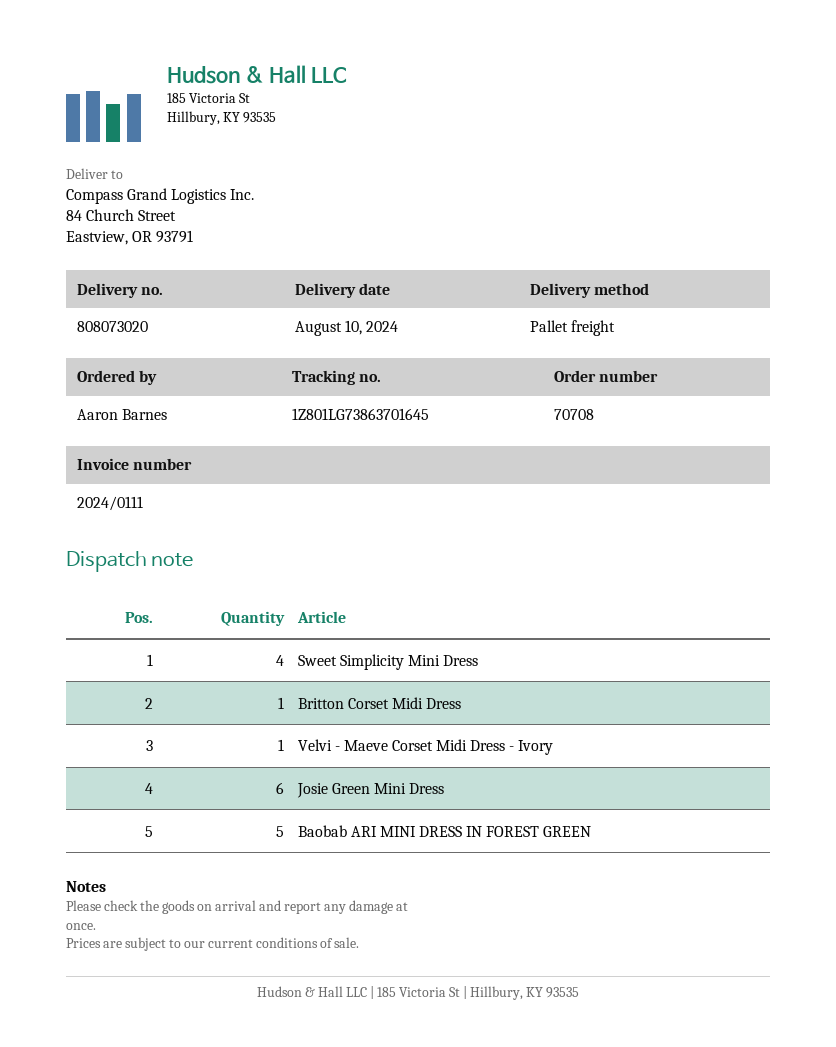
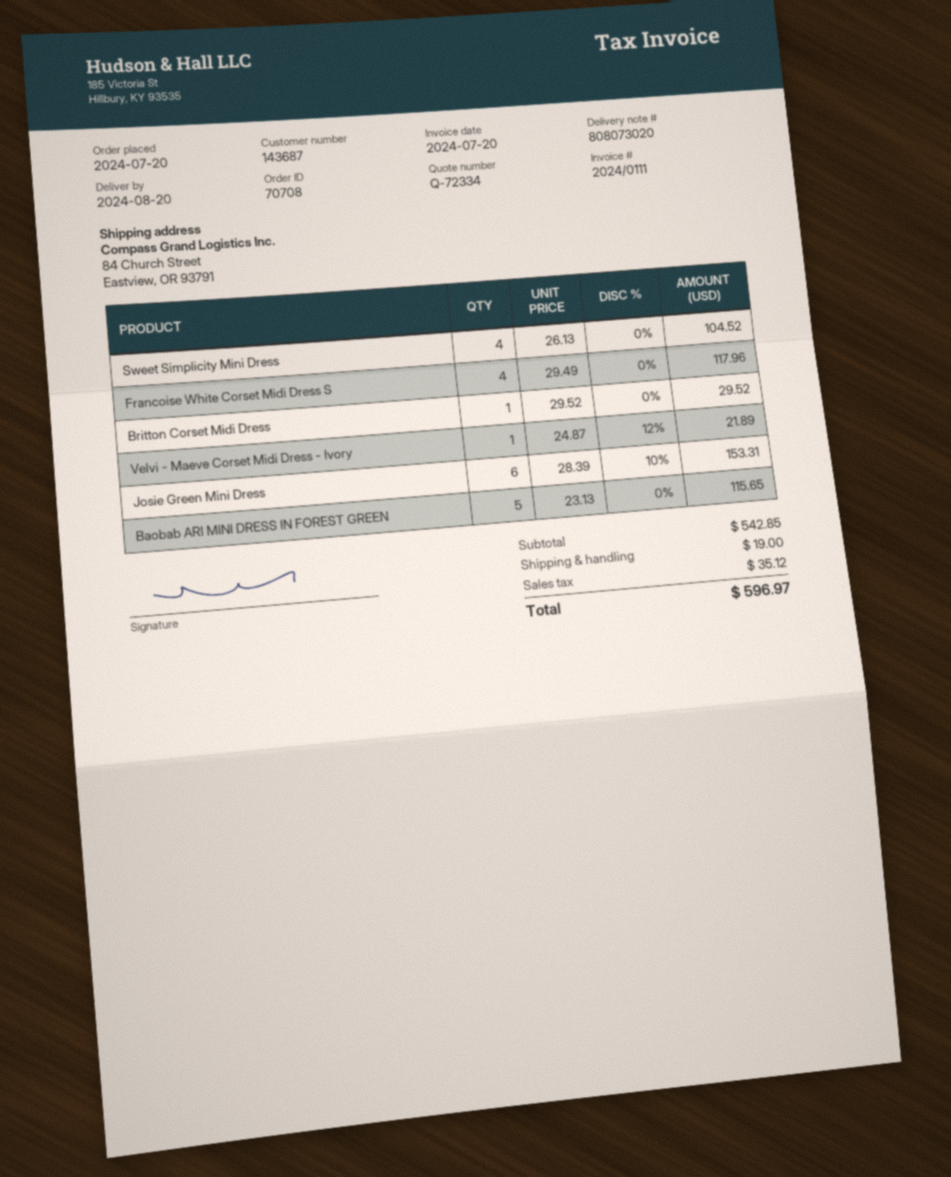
delivery date: 2024-08-10 -> 2024-08-20
Francoise White Corset Midi Dress S: none -> 4

